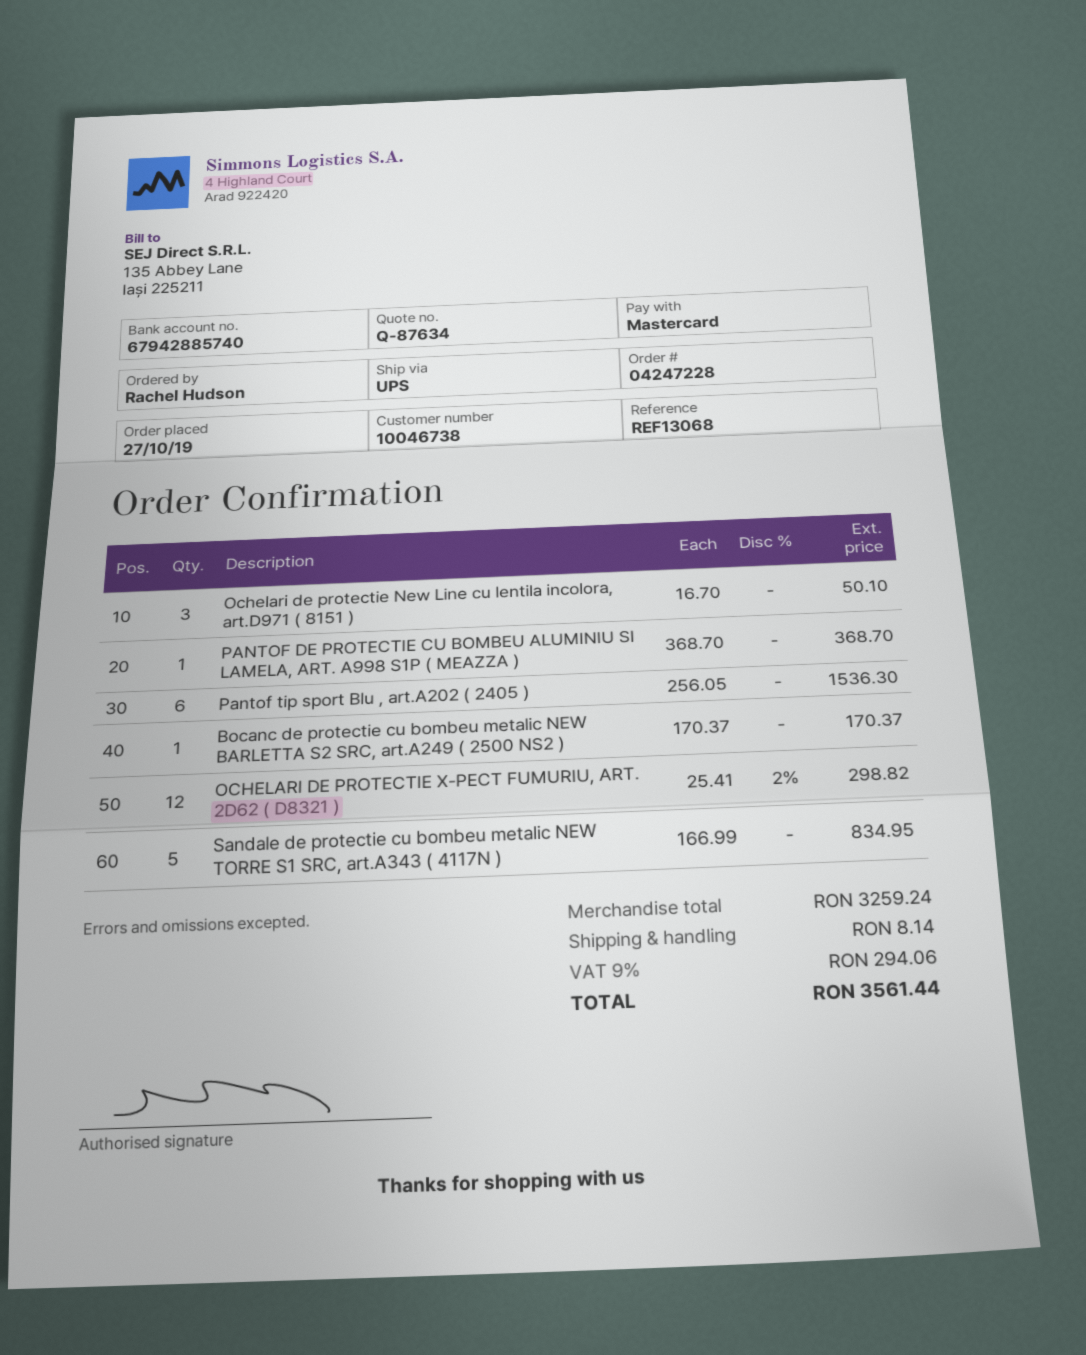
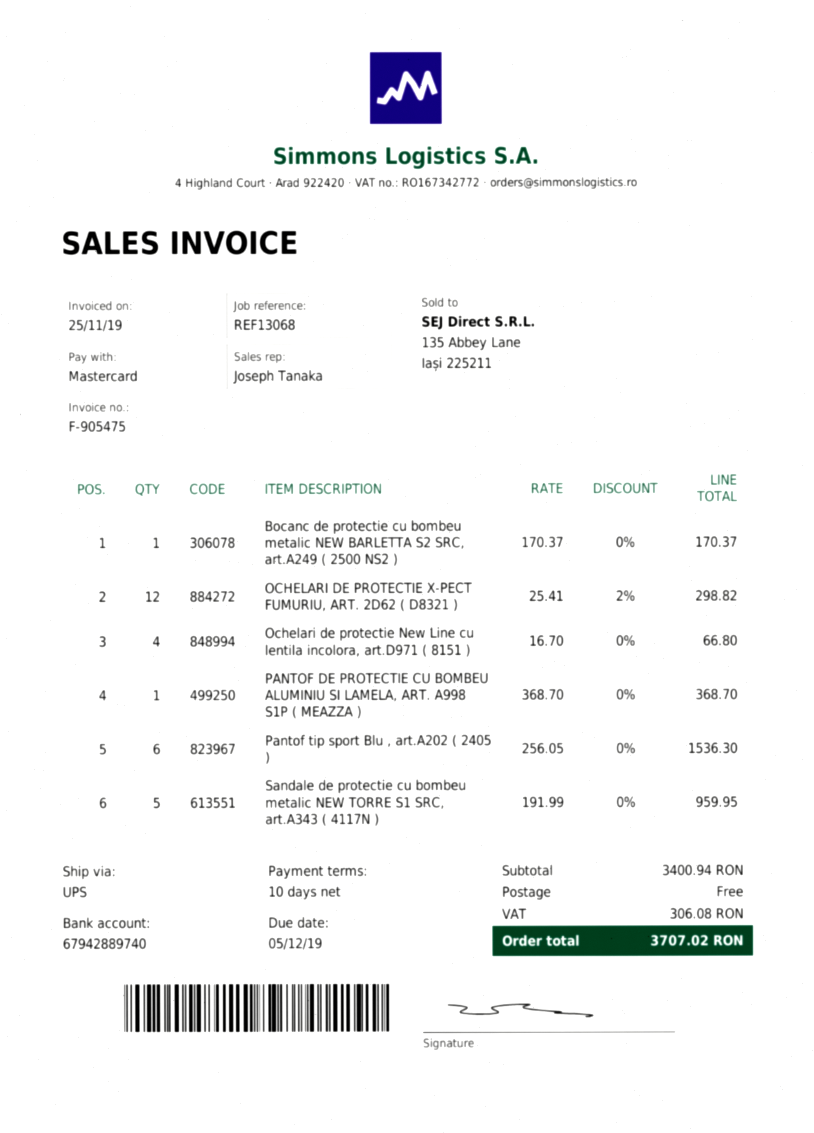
bank account: 67942885740 -> 67942889740
Ochelari de protectie New Line cu lentila incolora, art.D971 ( 8151 ): 3 x 16.70 = 50.10 -> 4 x 16.70 = 66.80
Sandale de protectie cu bombeu metalic NEW TORRE S1 SRC, art.A343 ( 4117N ): 5 x 166.99 = 834.95 -> 5 x 191.99 = 959.95
subtotal: 3259.24 -> 3400.94
shipping: 8.14 -> 0.00
tax: 294.06 -> 306.08
total: 3561.44 -> 3707.02

